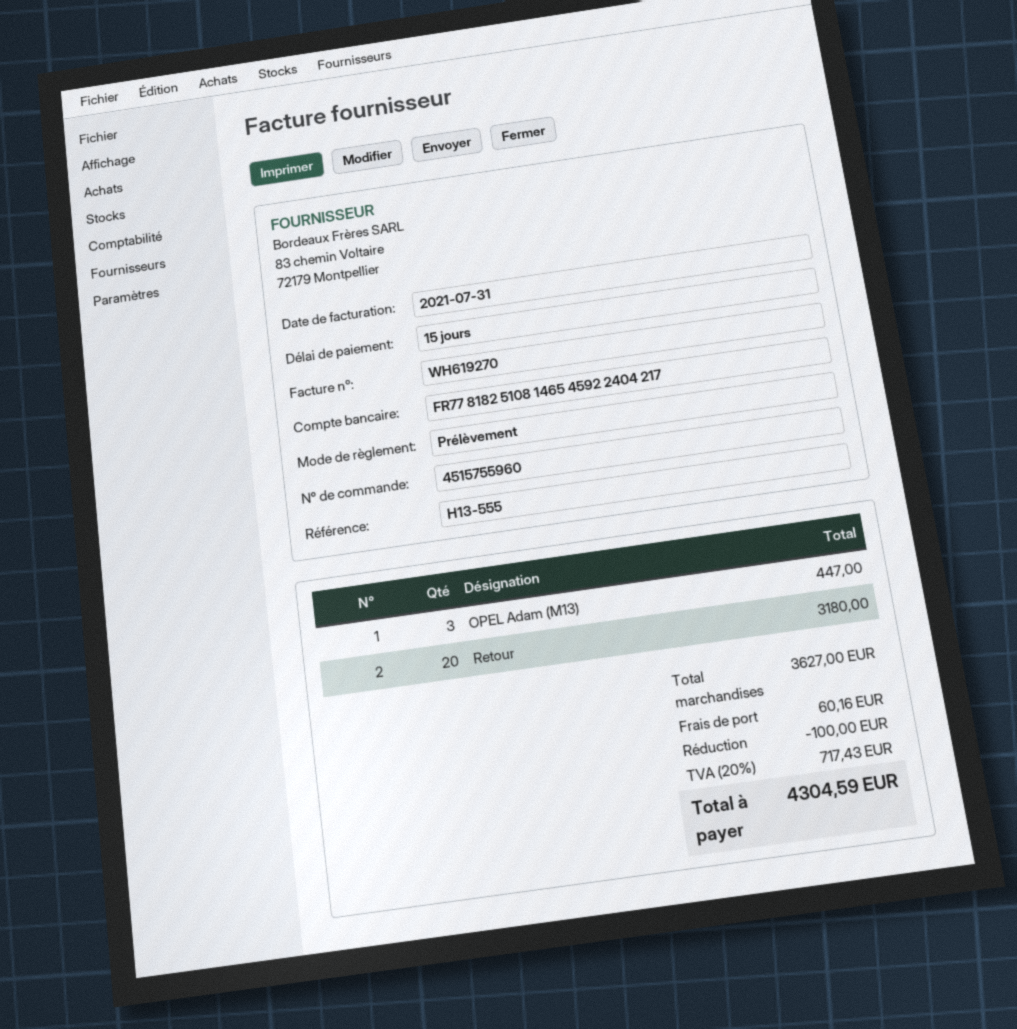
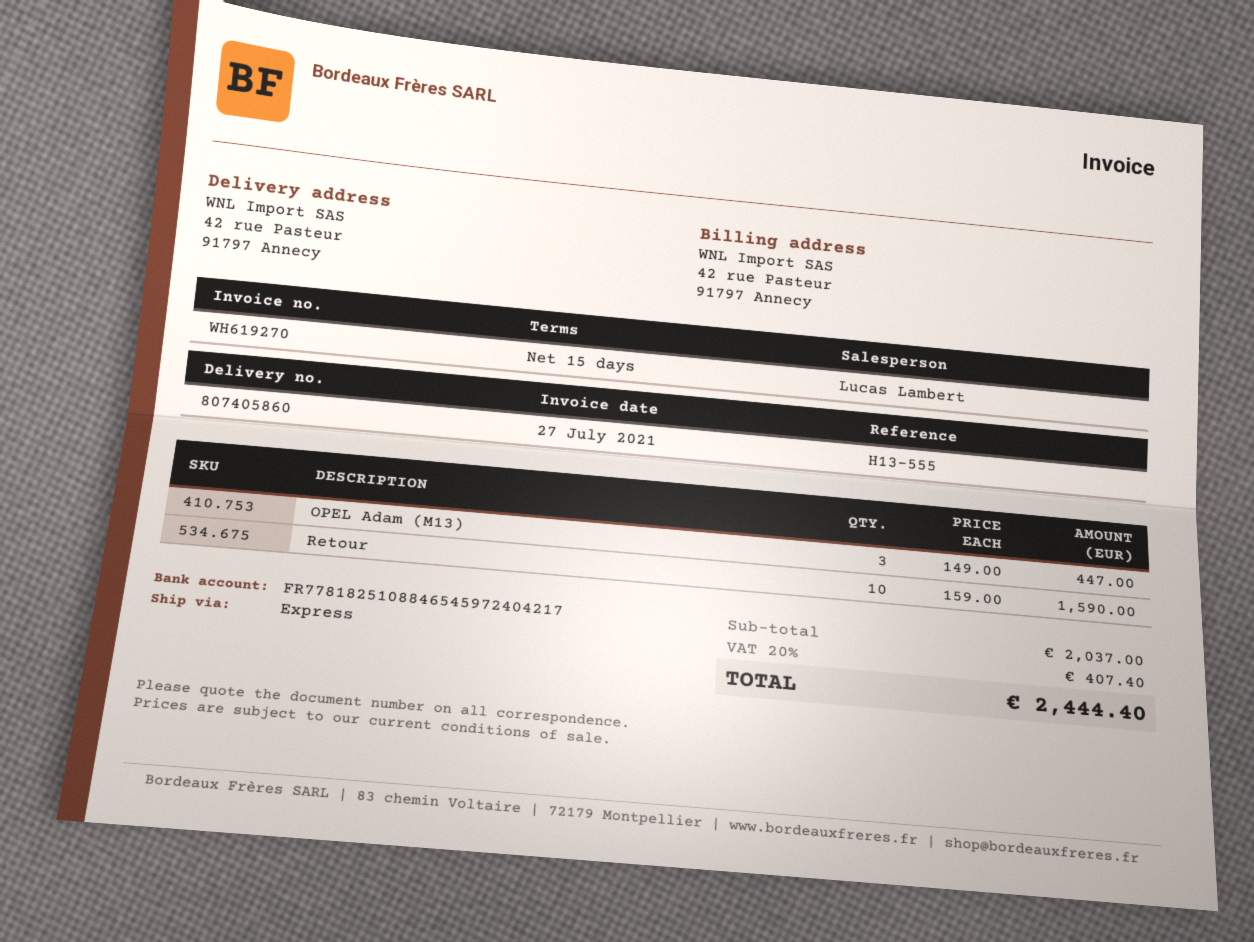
invoice date: 2021-07-31 -> 2021-07-27
bank account: FR7781825108146545922404217 -> FR7781825108846545972404217
Retour: 20 for 3180.00 -> 10 for 1590.00
subtotal: 3627.00 -> 2037.00
discount: 100.00 -> none
shipping: 60.16 -> none
tax: 20% = 717.43 -> 20% = 407.40
total: 4304.59 -> 2444.40

